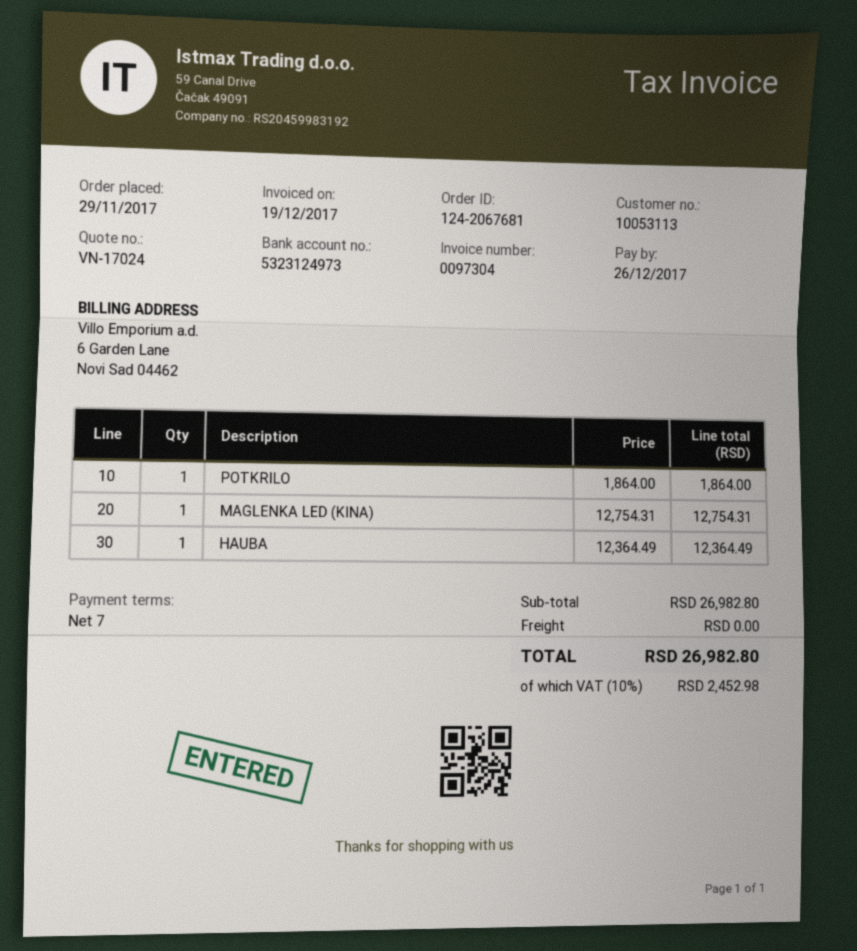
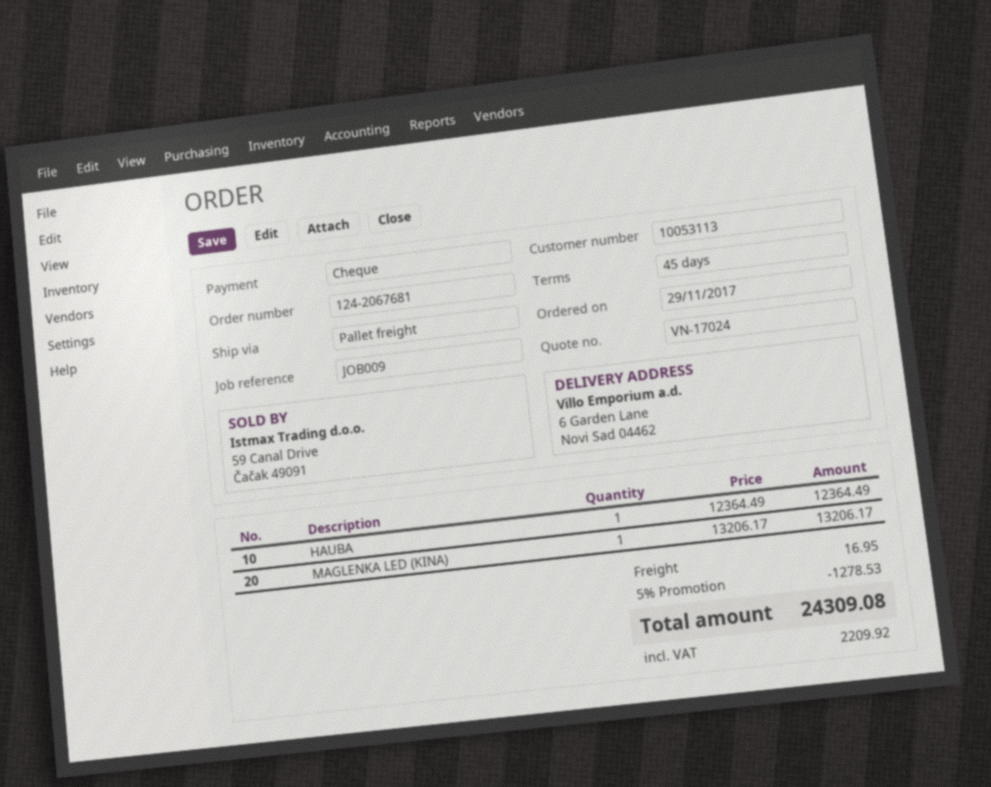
payment terms: 7 days -> 45 days
POTKRILO: 1 x 1864.00 = 1864.00 -> none
MAGLENKA LED (KINA): 1 x 12754.31 = 12754.31 -> 1 x 13206.17 = 13206.17
discount: none -> 5% = 1278.53
shipping: 0.00 -> 16.95
tax: 2452.98 -> 2209.92
total: 26982.80 -> 24309.08

